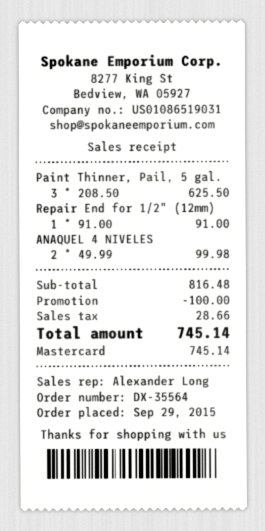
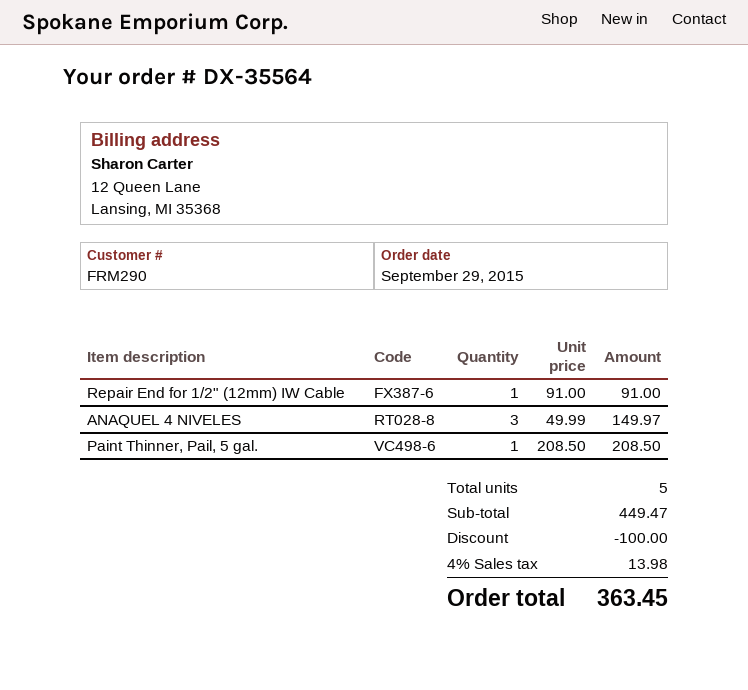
Paint Thinner, Pail, 5 gal.: 3 x 208.50 = 625.50 -> 1 x 208.50 = 208.50
ANAQUEL 4 NIVELES: 2 x 49.99 = 99.98 -> 3 x 49.99 = 149.97
subtotal: 816.48 -> 449.47
tax: 28.66 -> 13.98
total: 745.14 -> 363.45

